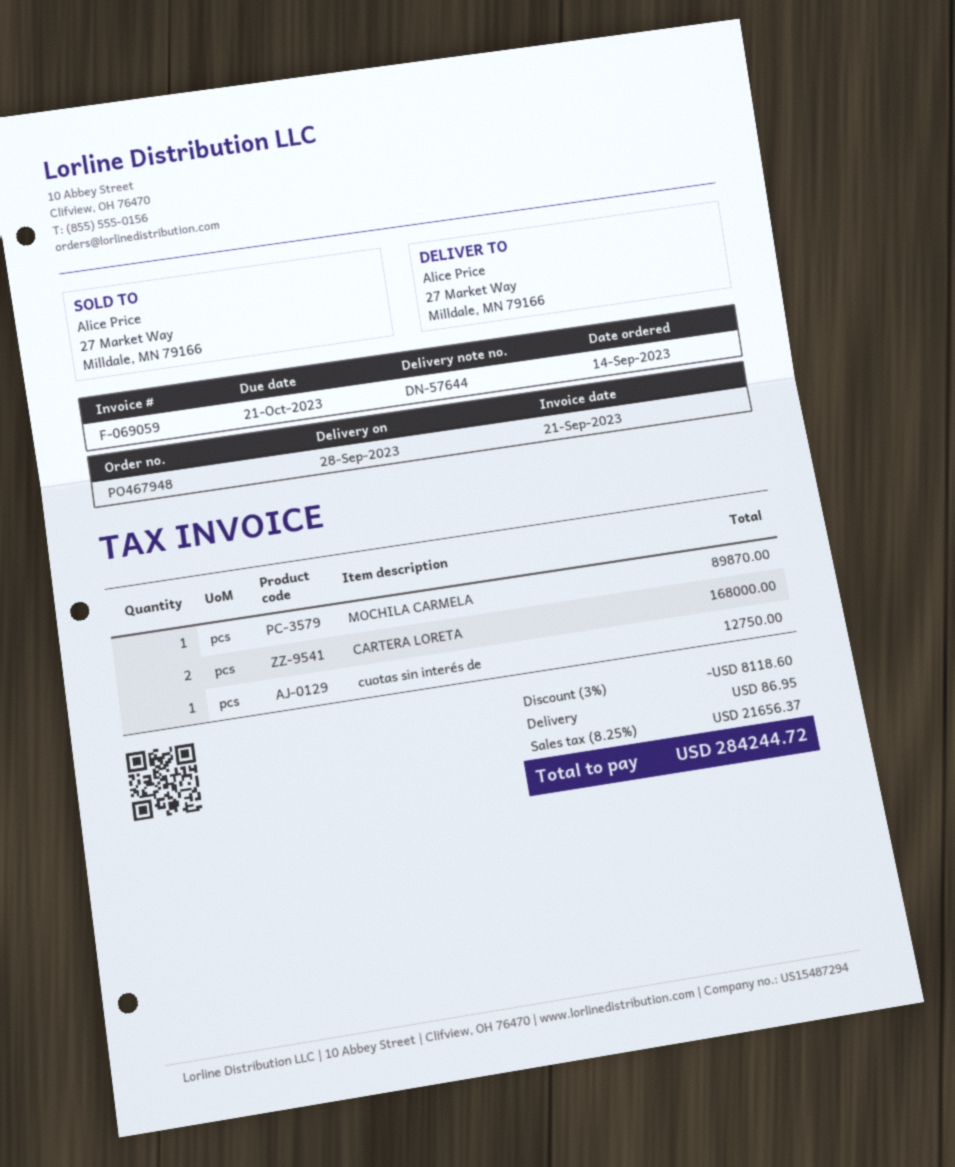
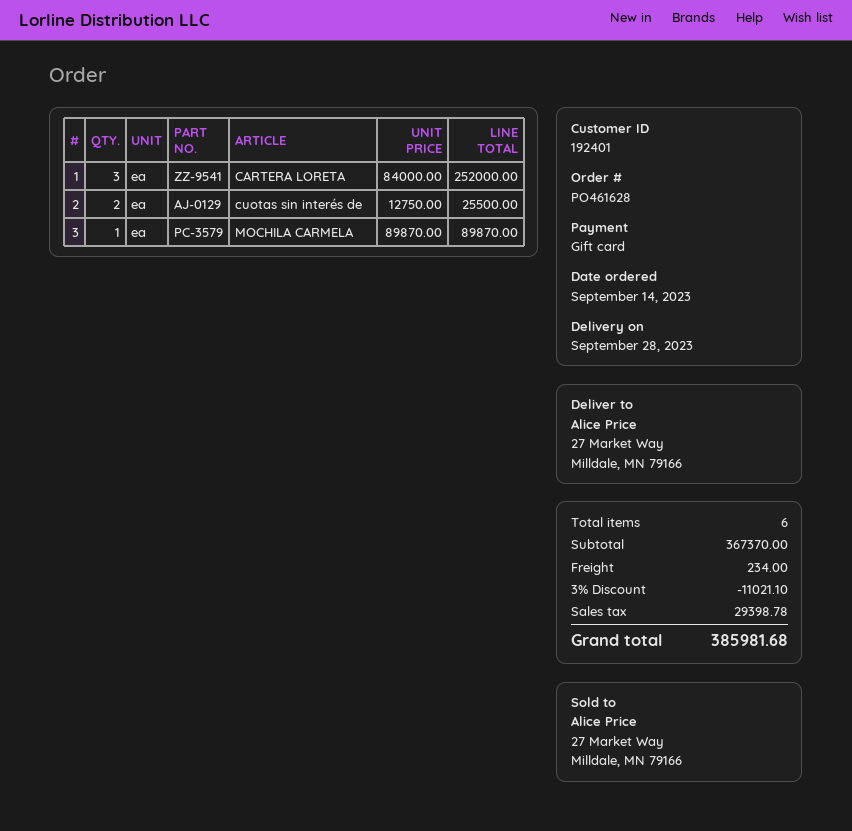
order number: PO467948 -> PO461628
CARTERA LORETA: 2 for 168000.00 -> 3 for 252000.00
cuotas sin interés de: 1 for 12750.00 -> 2 for 25500.00
discount: 3% = 8118.60 -> 3% = 11021.10
shipping: 86.95 -> 234.00
tax: 21656.37 -> 29398.78
total: 284244.72 -> 385981.68

